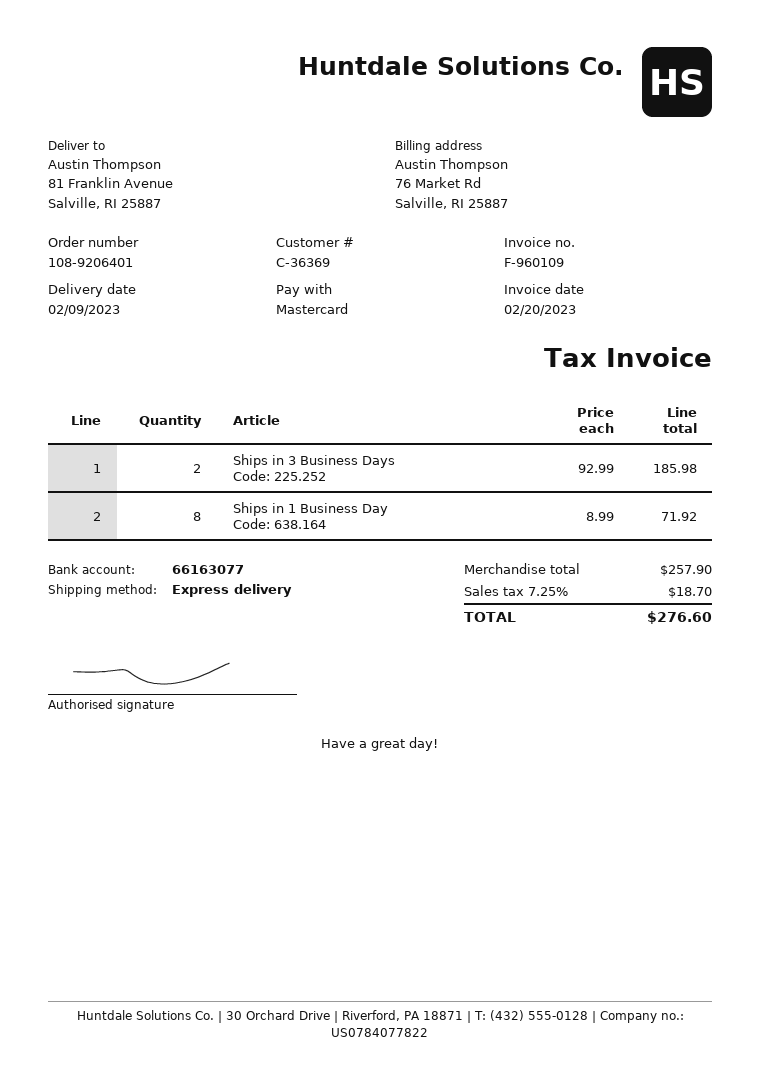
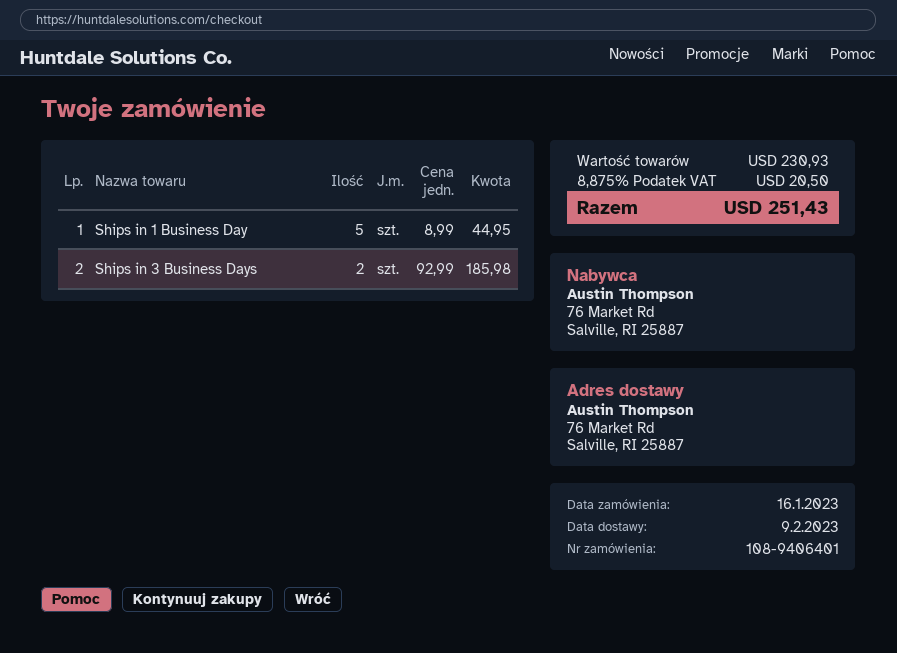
order number: 108-9206401 -> 108-9406401
ship to: 81 Franklin Avenue, Salville, RI 25887 -> 76 Market Rd, Salville, RI 25887
Ships in 1 Business Day: 8 x 8.99 = 71.92 -> 5 x 8.99 = 44.95
subtotal: 257.90 -> 230.93
tax: 7.25% = 18.70 -> 8.875% = 20.50
total: 276.60 -> 251.43

